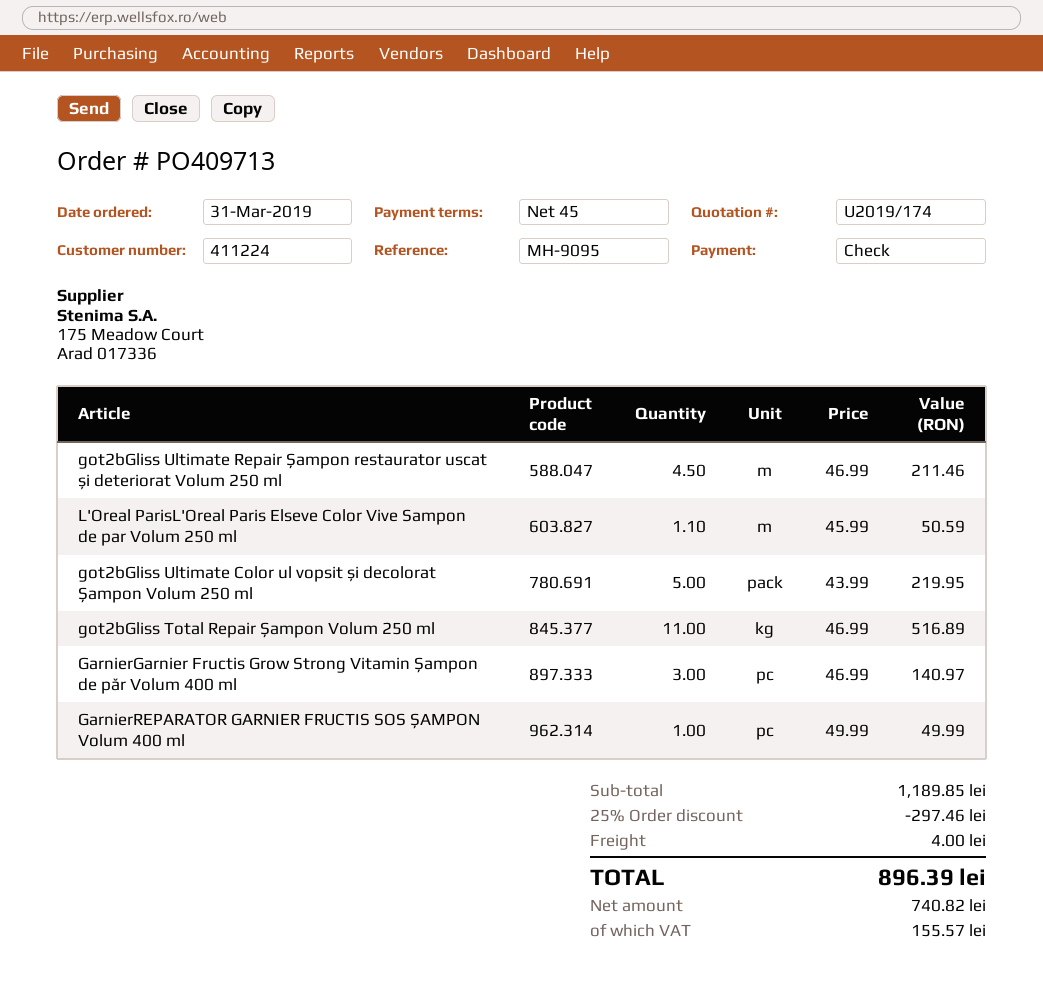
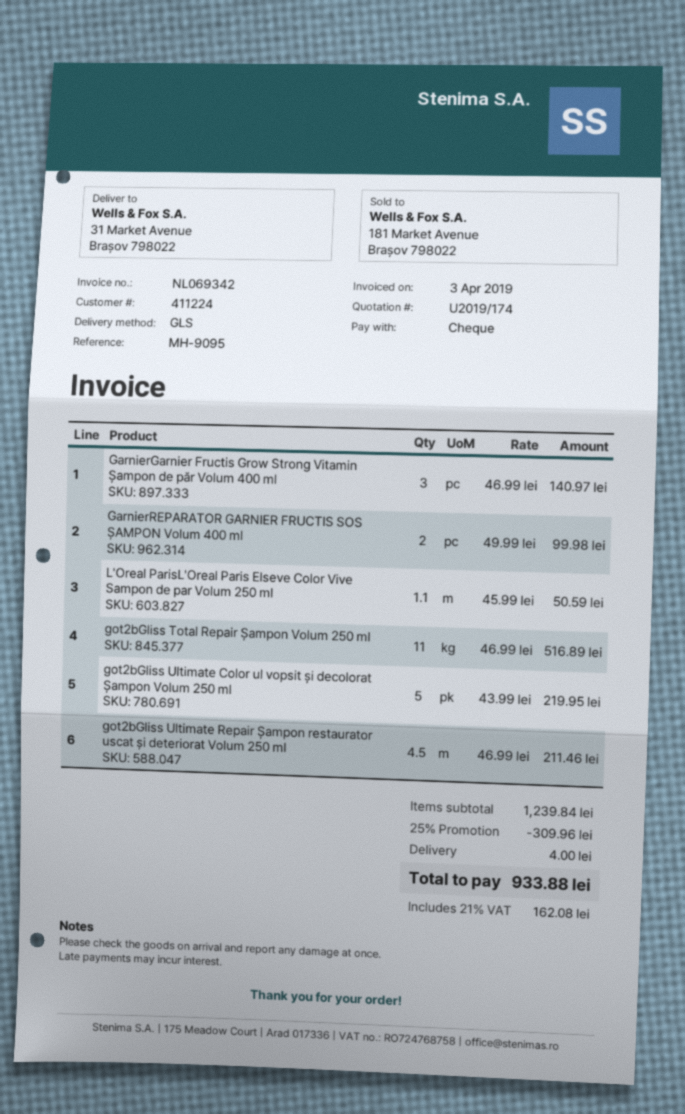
GarnierREPARATOR GARNIER FRUCTIS SOS ȘAMPON Volum 400 ml: 1 x 49.99 = 49.99 -> 2 x 49.99 = 99.98
subtotal: 1189.85 -> 1239.84
discount: 25% = 297.46 -> 25% = 309.96
tax: 155.57 -> 162.08
total: 896.39 -> 933.88

